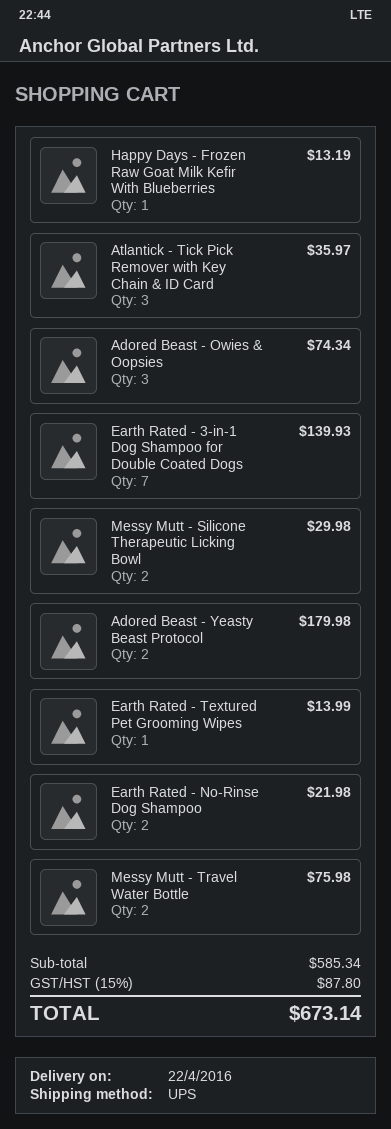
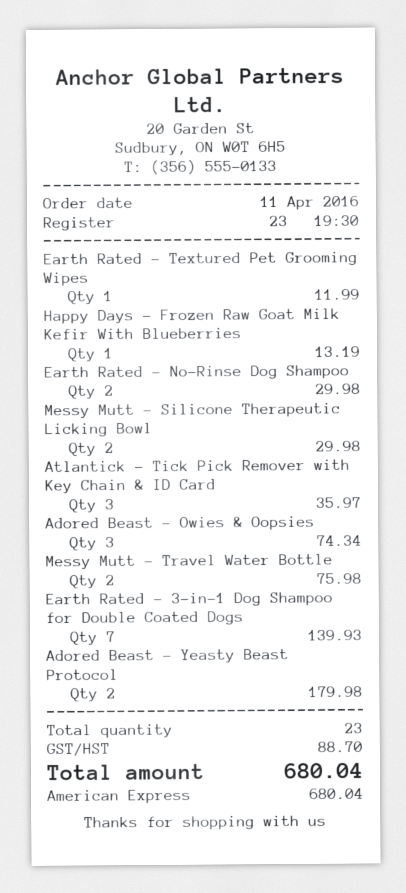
Earth Rated - Textured Pet Grooming Wipes: 1 for 13.99 -> 1 for 11.99
Earth Rated - No-Rinse Dog Shampoo: 2 for 21.98 -> 2 for 29.98
tax: 87.80 -> 88.70
total: 673.14 -> 680.04

